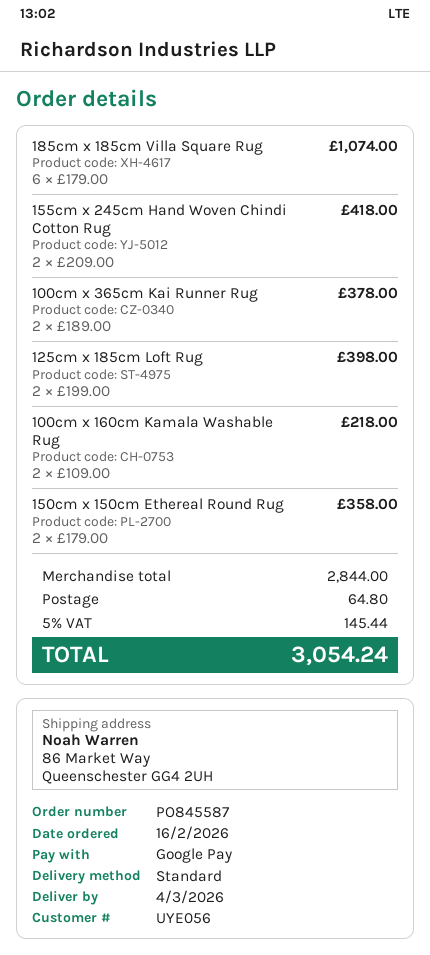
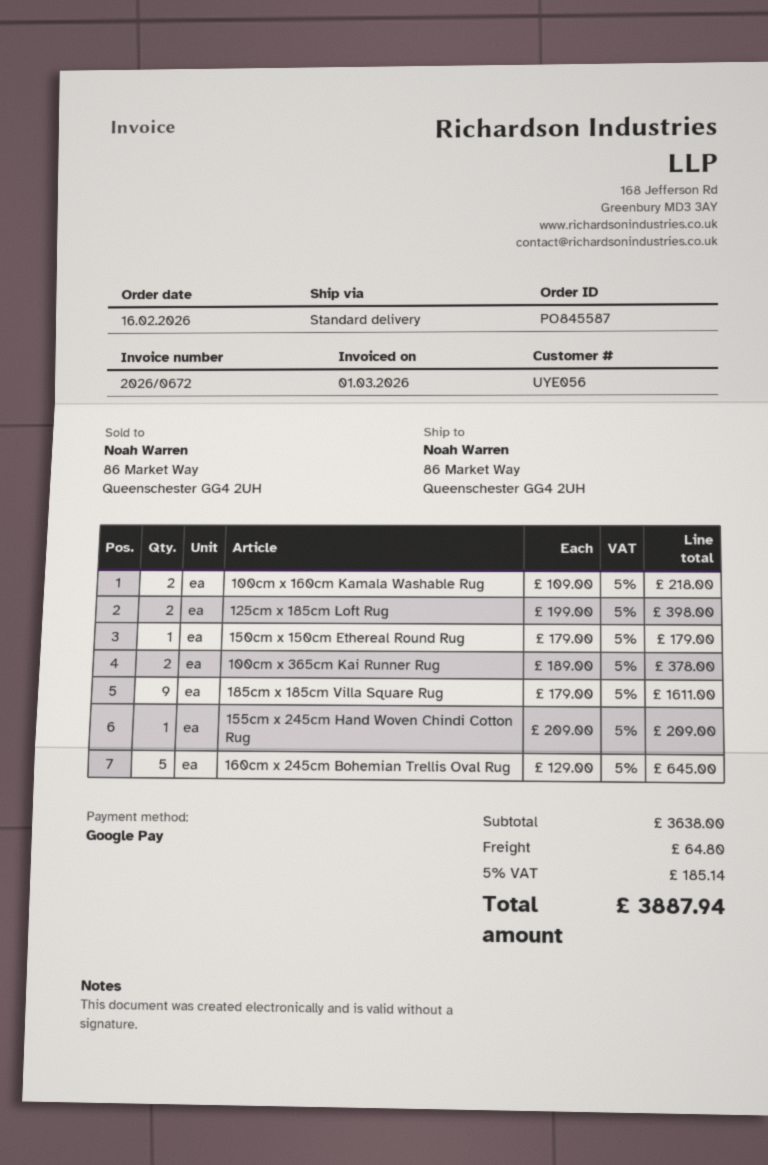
185cm x 185cm Villa Square Rug: 6 x 179.00 = 1074.00 -> 9 x 179.00 = 1611.00
155cm x 245cm Hand Woven Chindi Cotton Rug: 2 x 209.00 = 418.00 -> 1 x 209.00 = 209.00
150cm x 150cm Ethereal Round Rug: 2 x 179.00 = 358.00 -> 1 x 179.00 = 179.00
160cm x 245cm Bohemian Trellis Oval Rug: none -> 5 x 129.00 = 645.00
subtotal: 2844.00 -> 3638.00
tax: 5% = 145.44 -> 5% = 185.14
total: 3054.24 -> 3887.94

